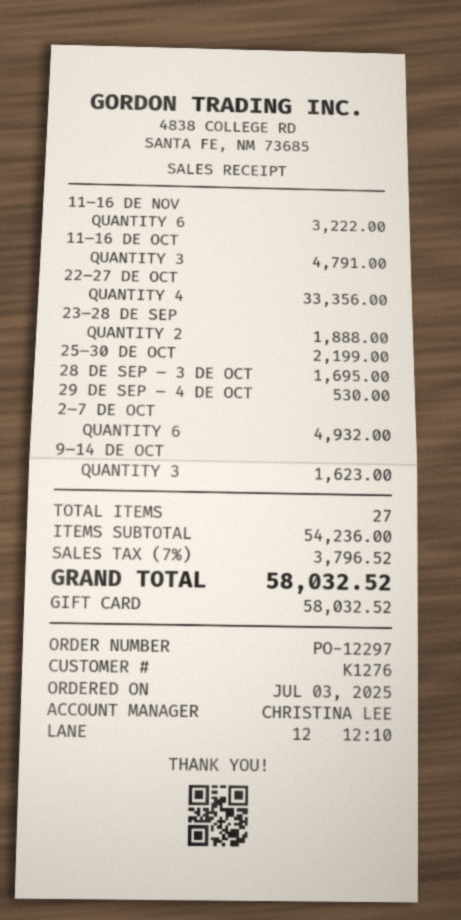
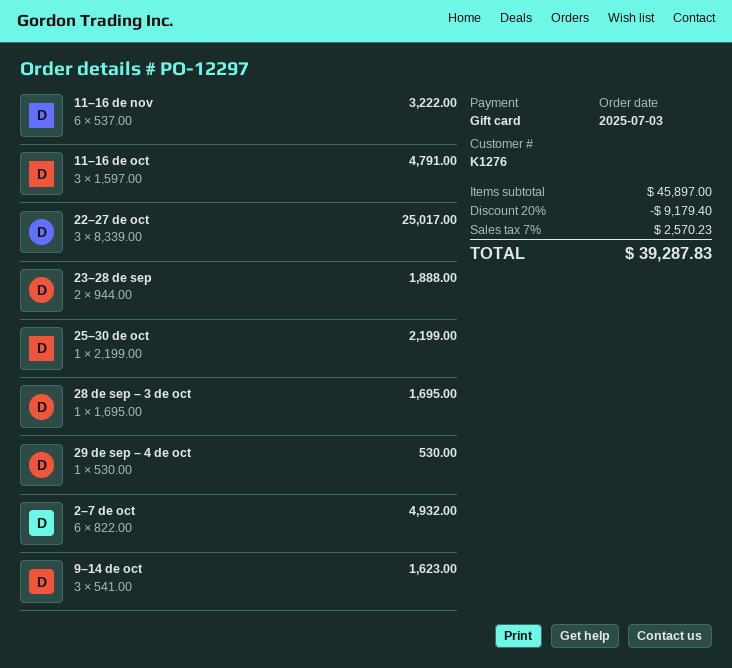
22–27 DE OCT: 4 for 33356.00 -> 3 for 25017.00
subtotal: 54236.00 -> 45897.00
discount: none -> 20% = 9179.40
tax: 7% = 3796.52 -> 7% = 2570.23
total: 58032.52 -> 39287.83

